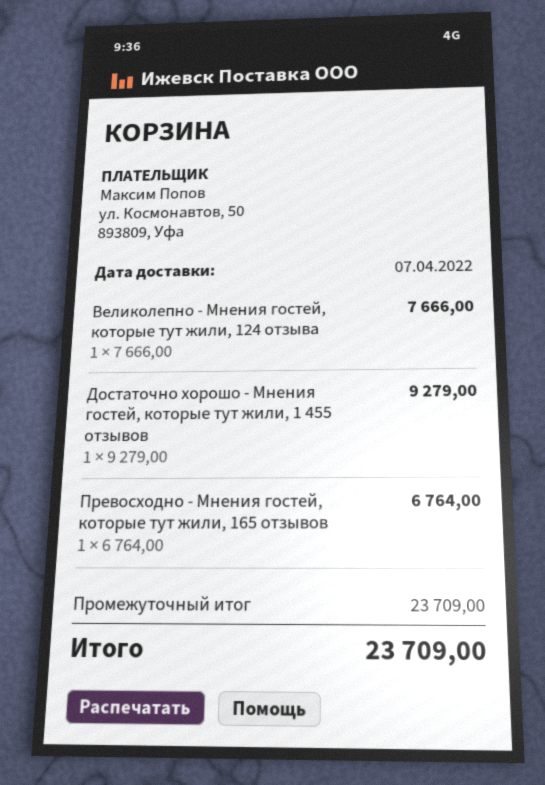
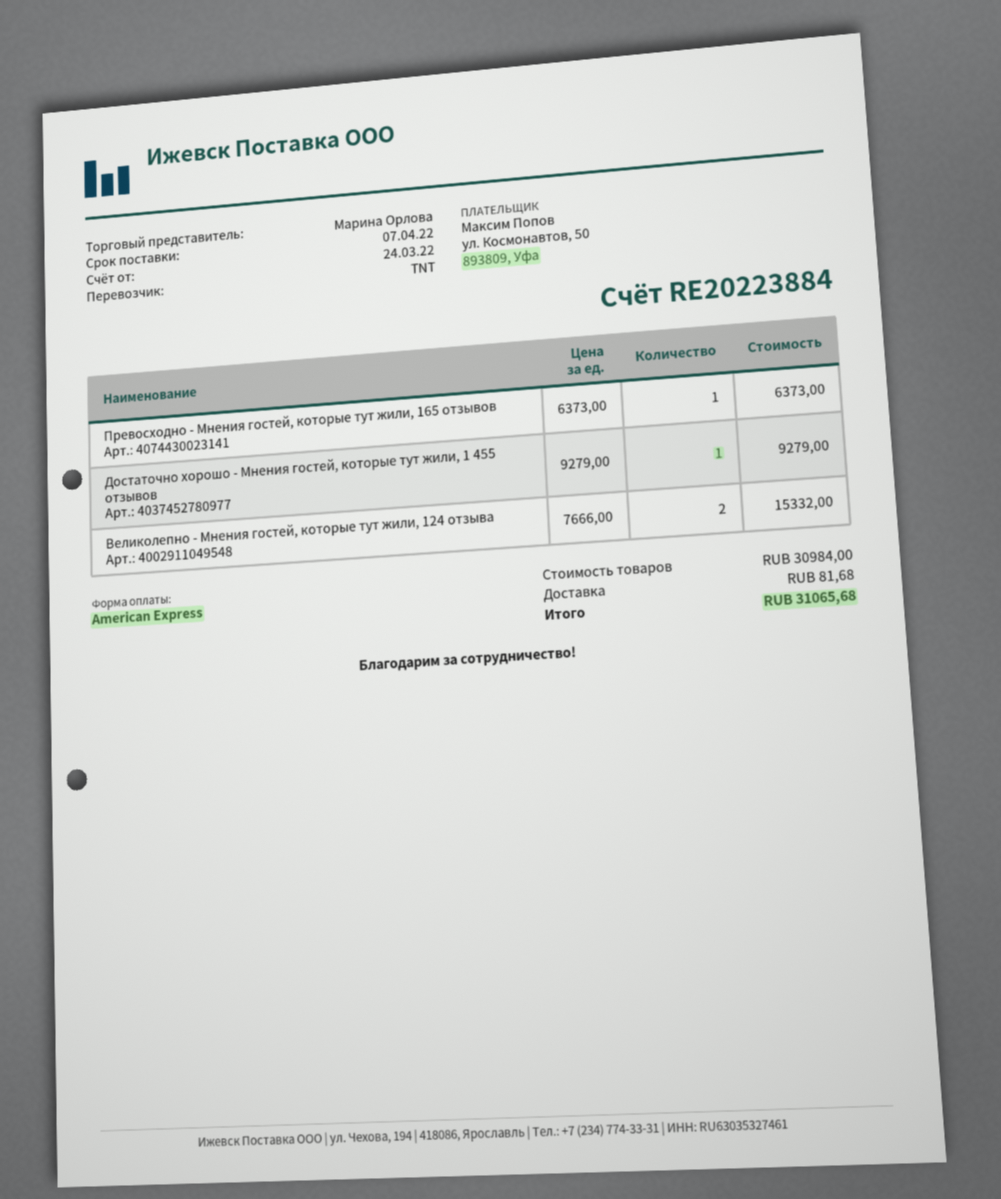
Великолепно - Мнения гостей, которые тут жили, 124 отзыва: 1 x 7666.00 = 7666.00 -> 2 x 7666.00 = 15332.00
Превосходно - Мнения гостей, которые тут жили, 165 отзывов: 1 x 6764.00 = 6764.00 -> 1 x 6373.00 = 6373.00
subtotal: 23709.00 -> 30984.00
shipping: none -> 81.68
total: 23709.00 -> 31065.68

